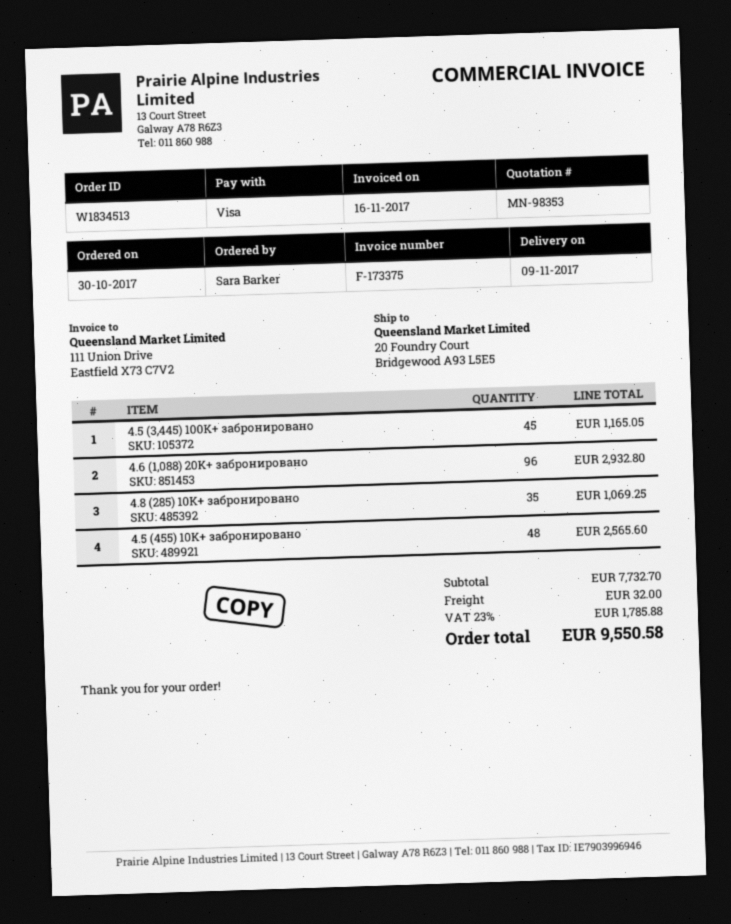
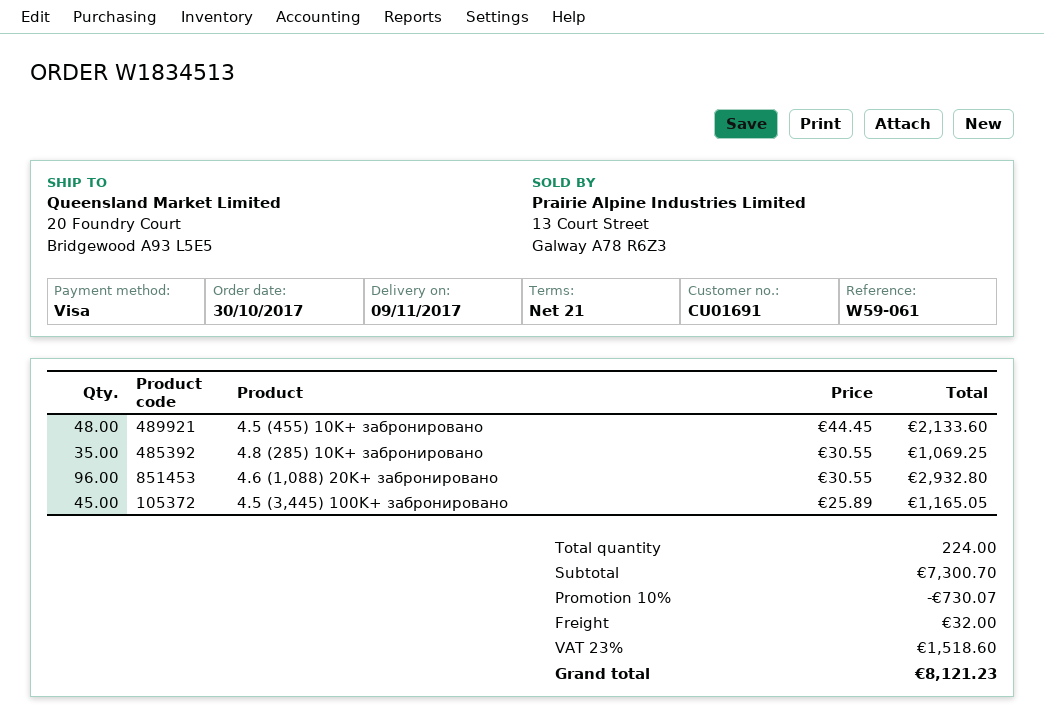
4.5 (455) 10K+ забронировано: 48 for 2565.60 -> 48 for 2133.60
subtotal: 7732.70 -> 7300.70
discount: none -> 10% = 730.07
tax: 23% = 1785.88 -> 23% = 1518.60
total: 9550.58 -> 8121.23

